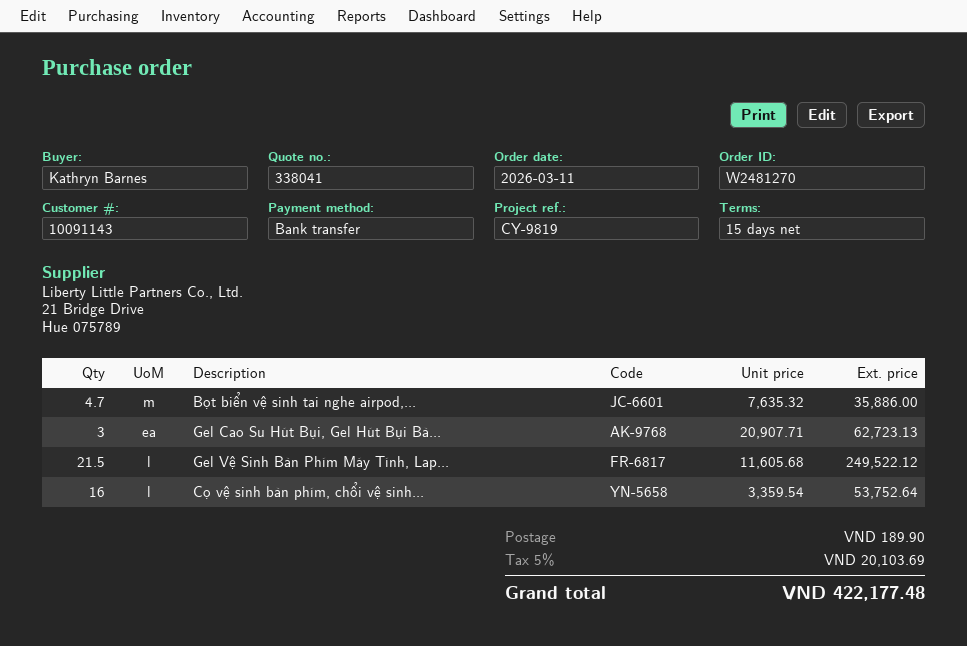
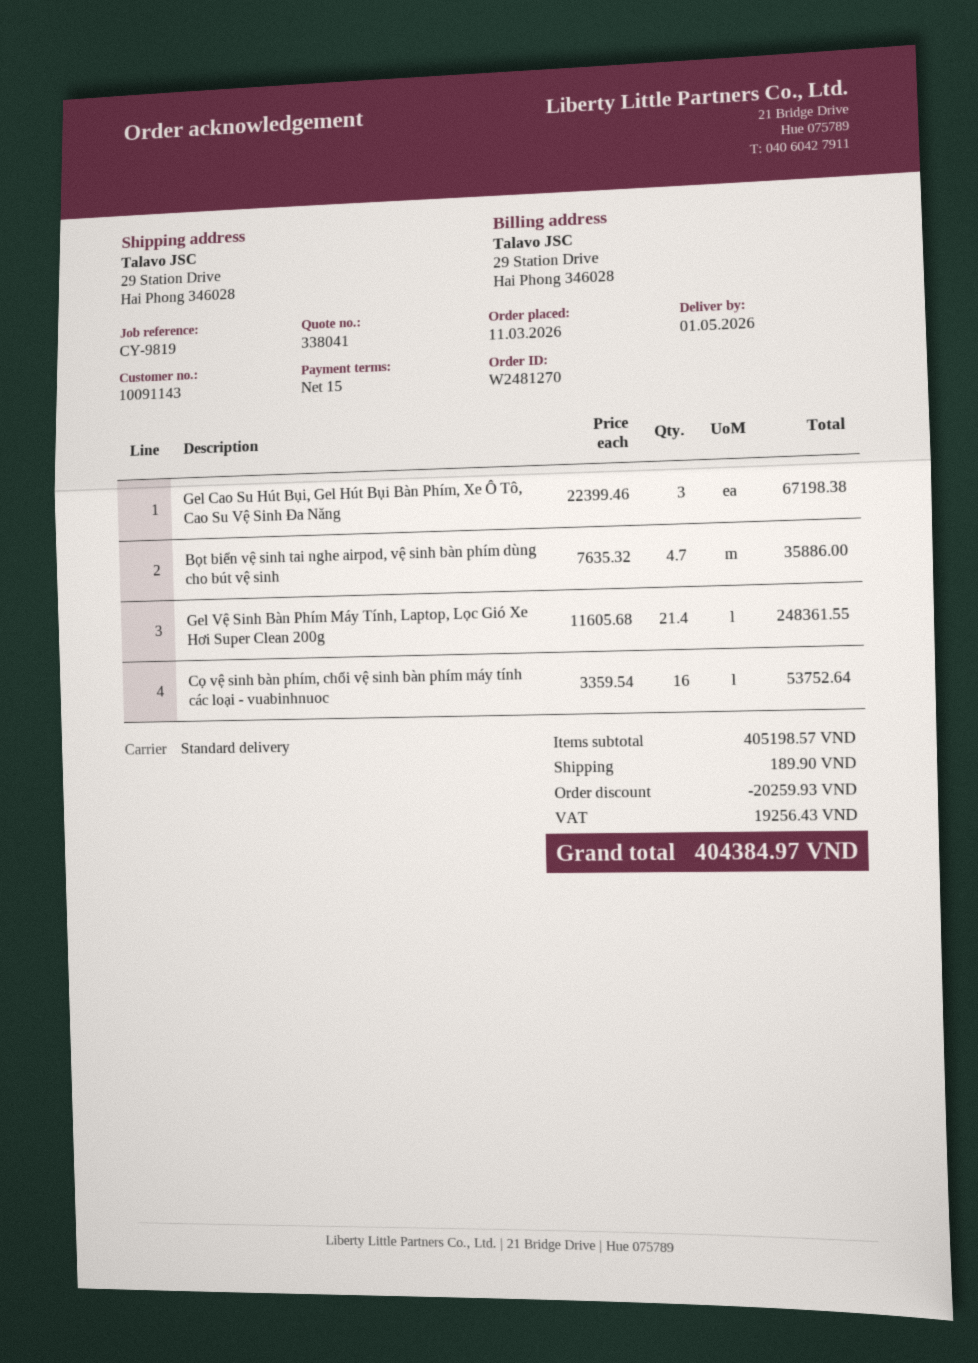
Gel Cao Su Hút Bụi, Gel Hút Bụi Bà...: 3 x 20907.71 = 62723.13 -> 3 x 22399.46 = 67198.38
Gel Vệ Sinh Bàn Phím Máy Tính, Lap...: 21.5 x 11605.68 = 249522.12 -> 21.4 x 11605.68 = 248361.55
discount: none -> 20259.93
tax: 20103.69 -> 19256.43
total: 422177.48 -> 404384.97

